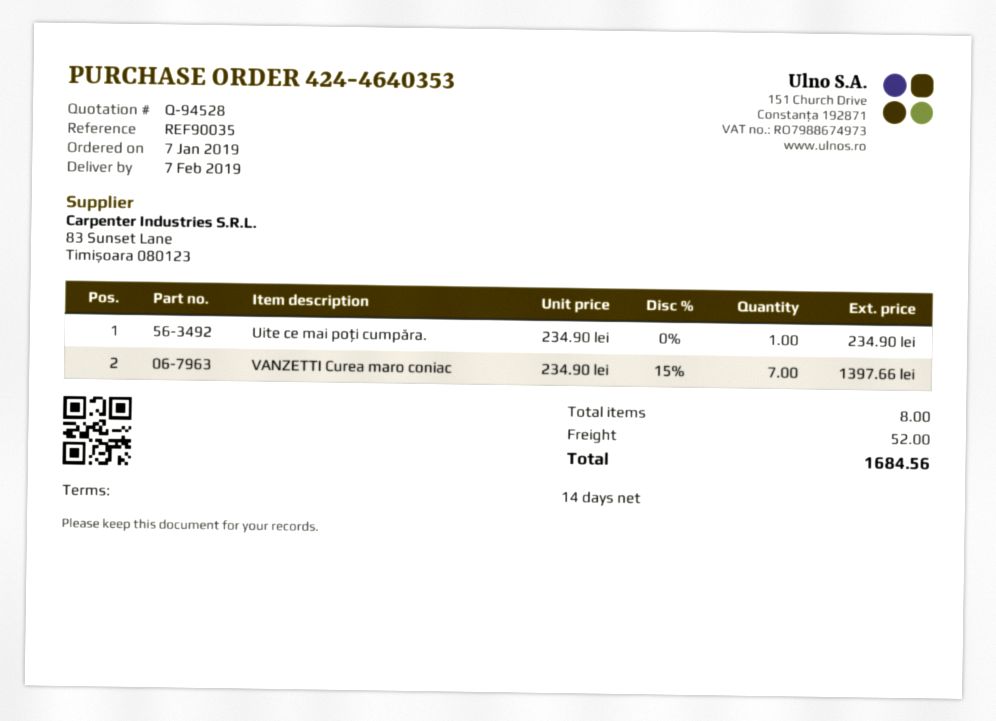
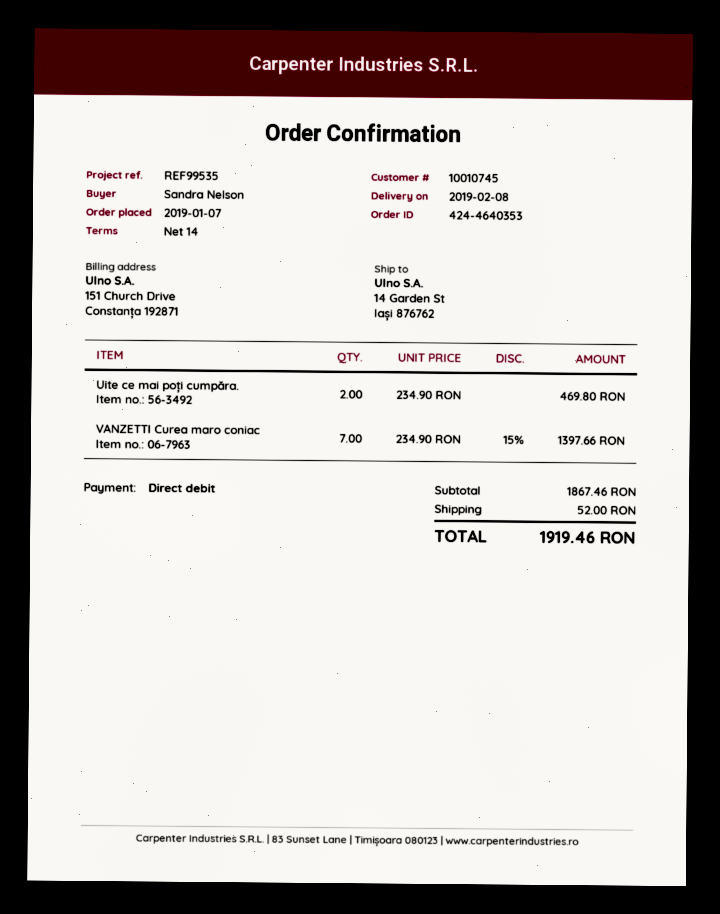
delivery date: 2019-02-07 -> 2019-02-08
reference: REF90035 -> REF99535
Uite ce mai poți cumpăra.: 1 x 234.90 = 234.90 -> 2 x 234.90 = 469.80
total: 1684.56 -> 1919.46

